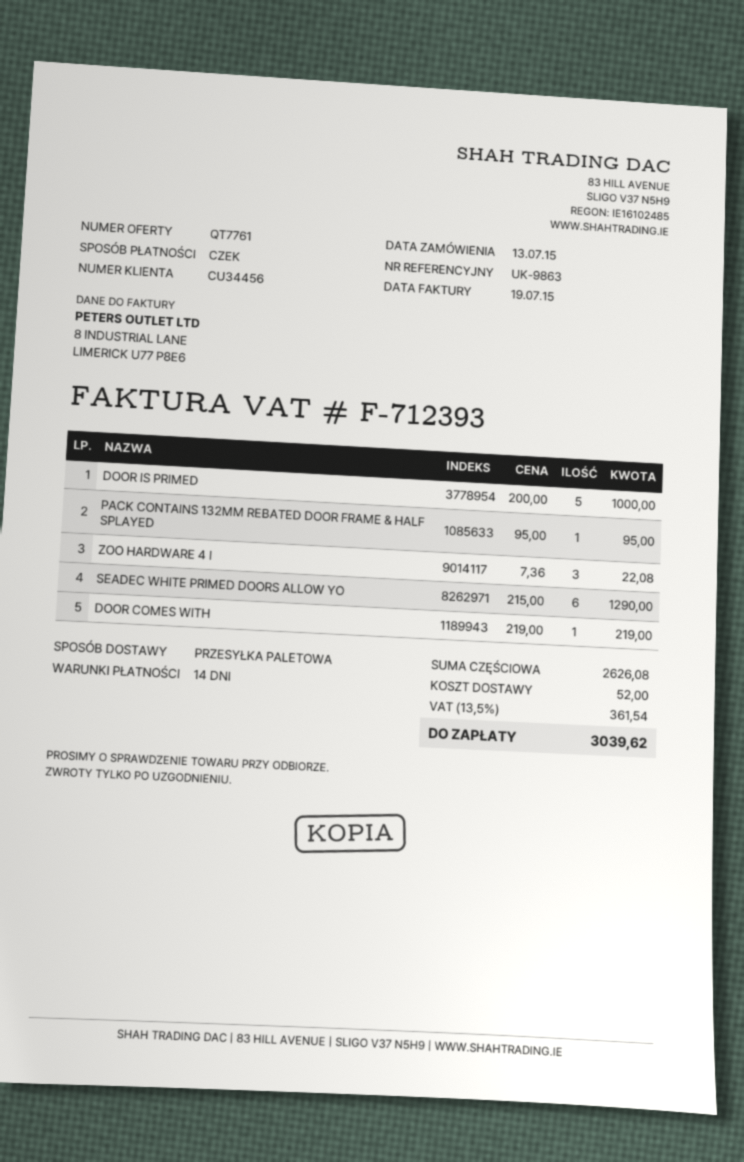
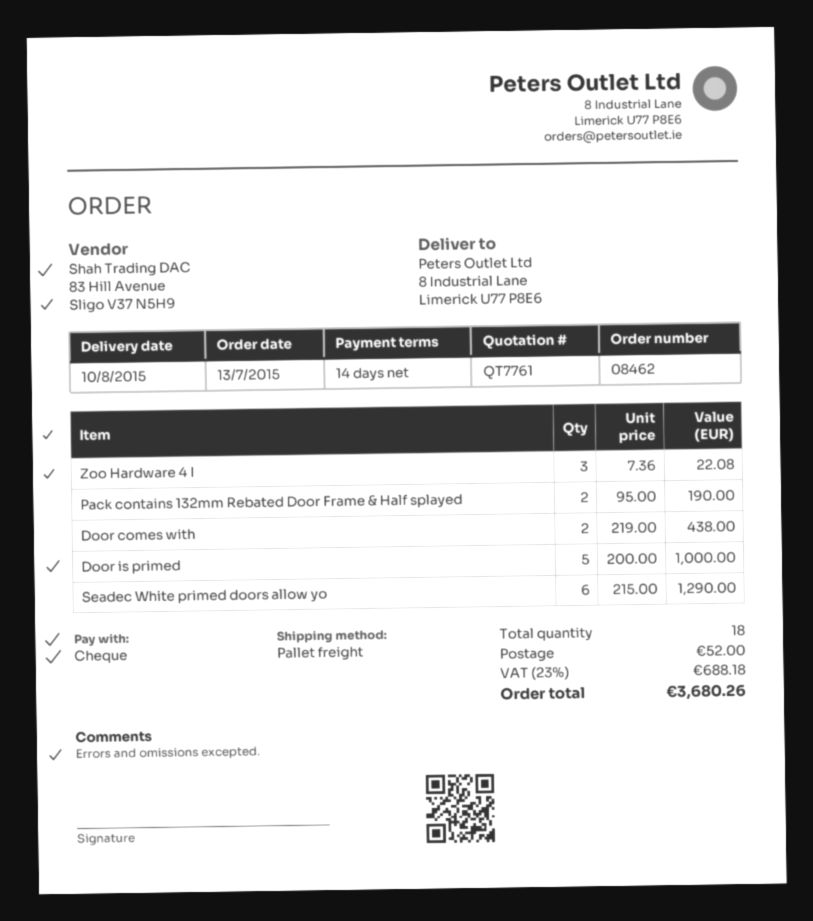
PACK CONTAINS 132MM REBATED DOOR FRAME & HALF SPLAYED: 1 x 95.00 = 95.00 -> 2 x 95.00 = 190.00
DOOR COMES WITH: 1 x 219.00 = 219.00 -> 2 x 219.00 = 438.00
tax: 13.5% = 361.54 -> 23% = 688.18
total: 3039.62 -> 3680.26

